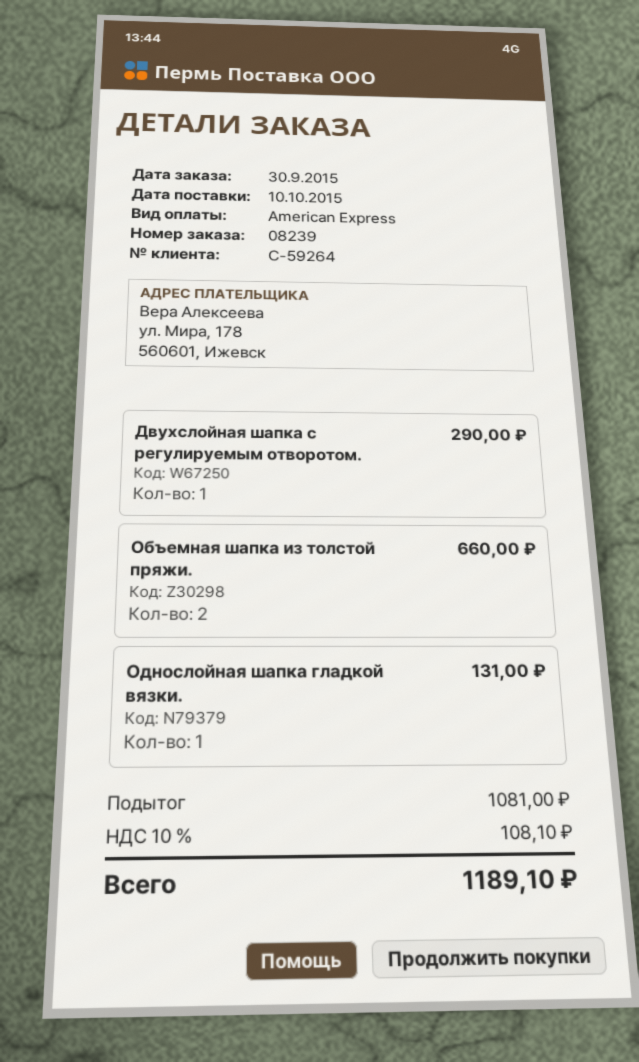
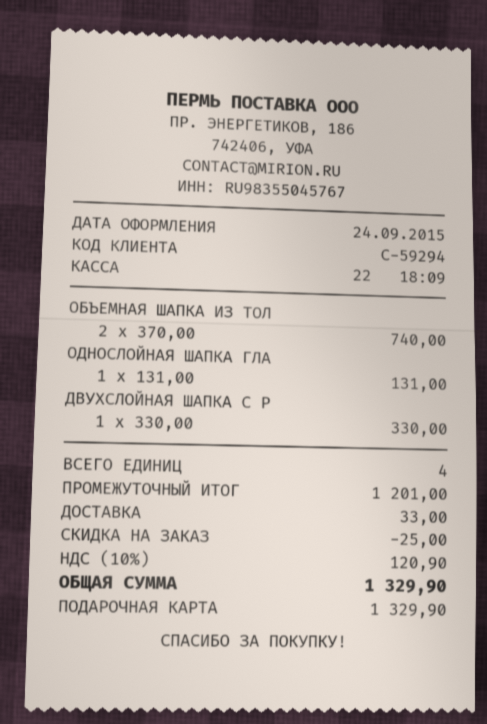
order date: 2015-09-30 -> 2015-09-24
customer number: C-59264 -> C-59294
payment method: American Express -> gift card
Двухслойная шапка с регулируемым отворотом.: 1 for 290.00 -> 1 for 330.00
Объемная шапка из толстой пряжи.: 2 for 660.00 -> 2 for 740.00
subtotal: 1081.00 -> 1201.00
discount: none -> 25.00
shipping: none -> 33.00
tax: 10% = 108.10 -> 10% = 120.90
total: 1189.10 -> 1329.90

